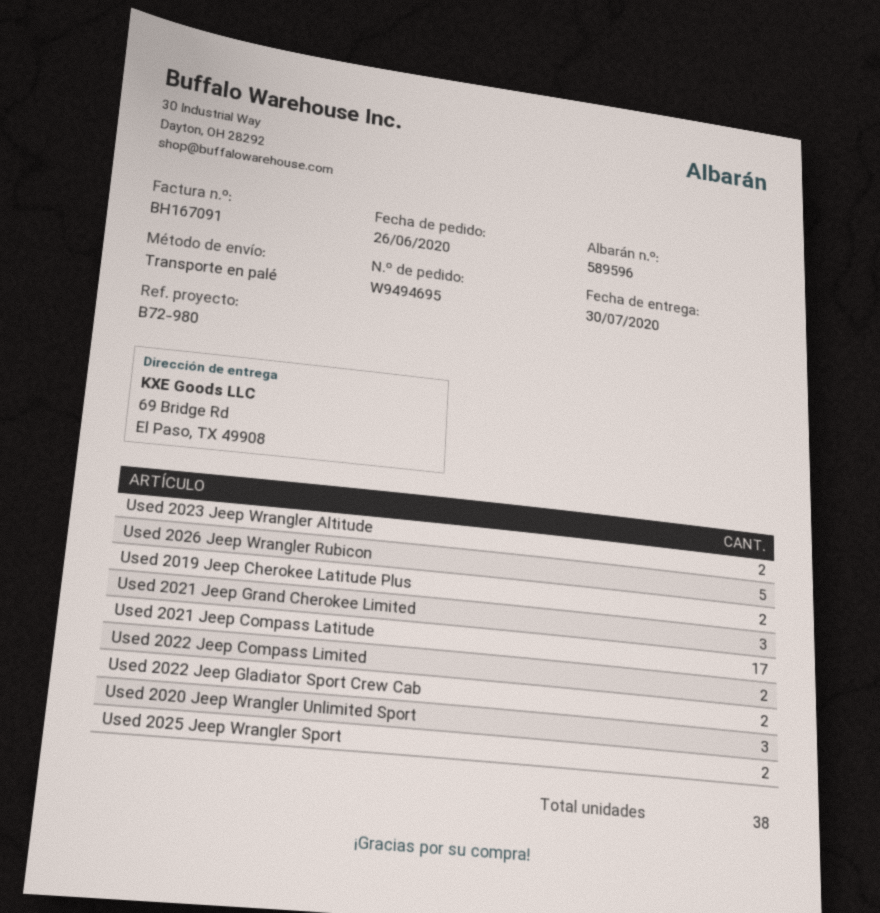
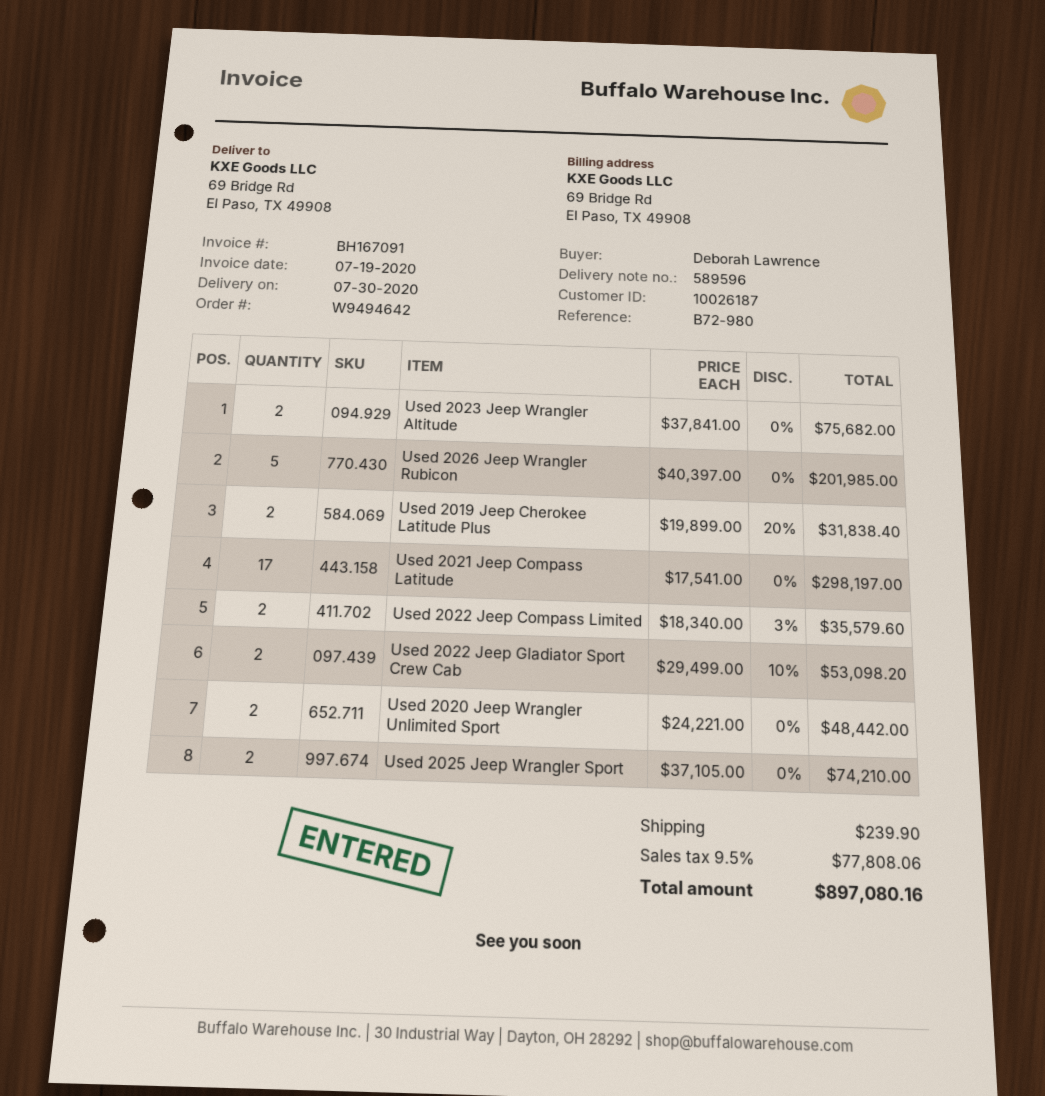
order number: W9494695 -> W9494642
Used 2021 Jeep Grand Cherokee Limited: 3 -> none
Used 2020 Jeep Wrangler Unlimited Sport: 3 -> 2

